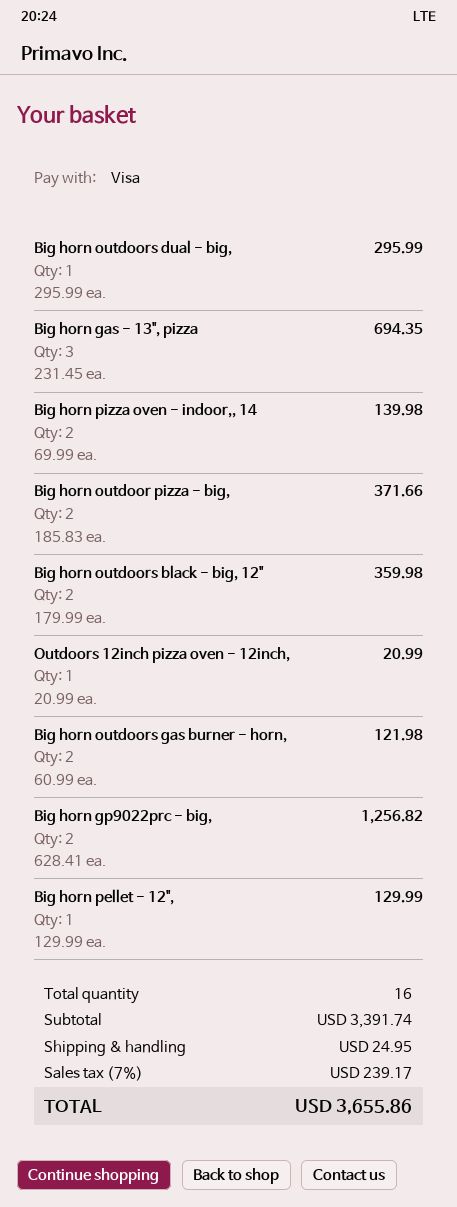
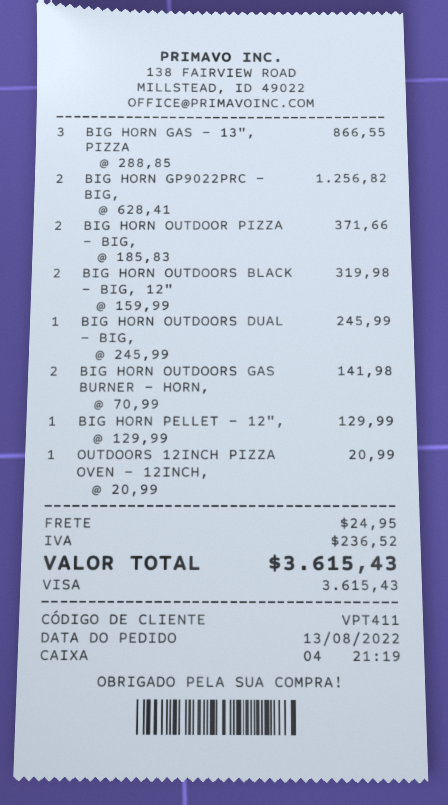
Big horn outdoors dual - big,: 1 x 295.99 = 295.99 -> 1 x 245.99 = 245.99
Big horn gas - 13", pizza: 3 x 231.45 = 694.35 -> 3 x 288.85 = 866.55
Big horn pizza oven - indoor,, 14: 2 x 69.99 = 139.98 -> none
Big horn outdoors black - big, 12": 2 x 179.99 = 359.98 -> 2 x 159.99 = 319.98
Big horn outdoors gas burner - horn,: 2 x 60.99 = 121.98 -> 2 x 70.99 = 141.98
tax: 239.17 -> 236.52
total: 3655.86 -> 3615.43

